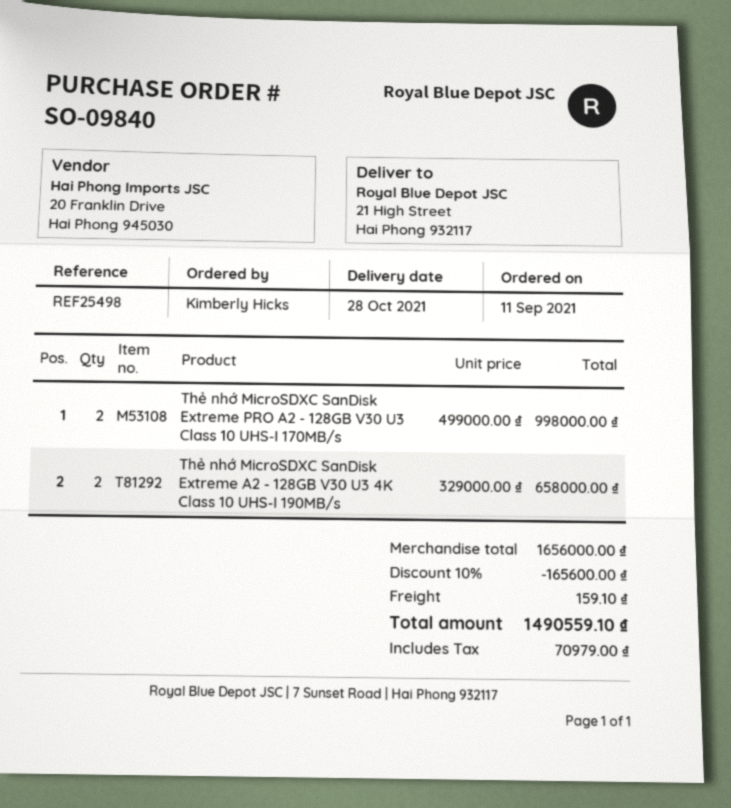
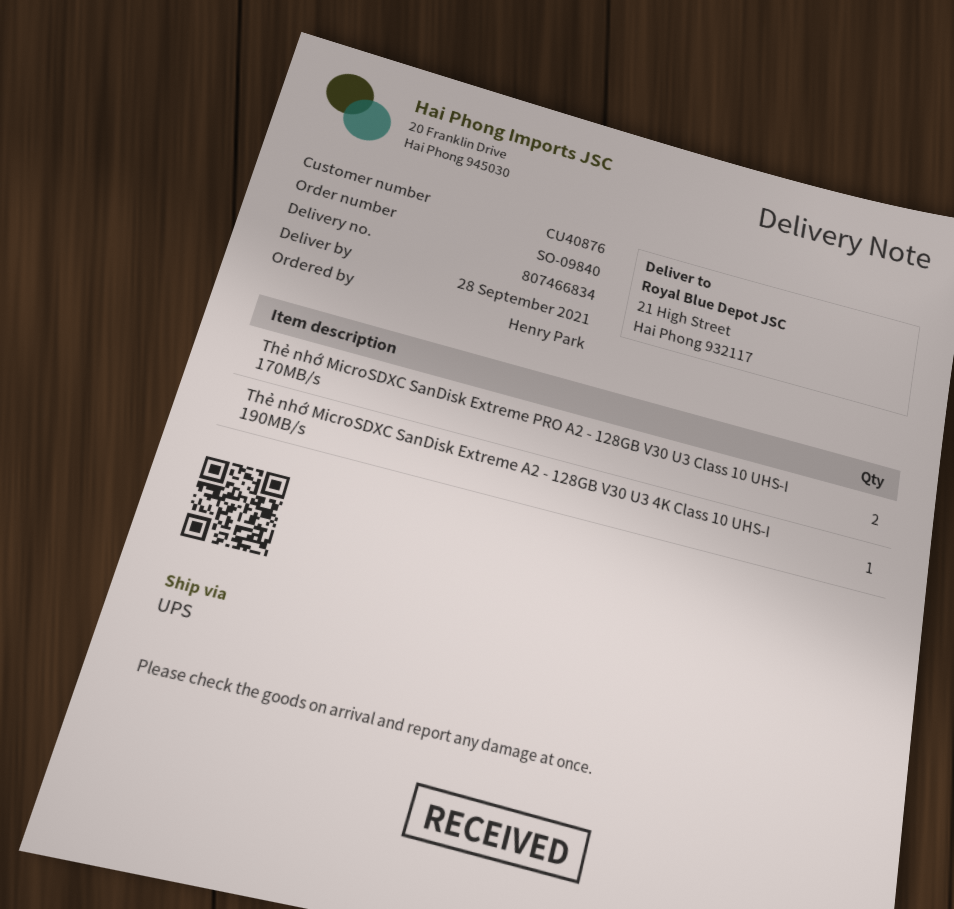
delivery date: 2021-10-28 -> 2021-09-28
ordered by: Kimberly Hicks -> Henry Park
Thẻ nhớ MicroSDXC SanDisk Extreme A2 - 128GB V30 U3 4K Class 10 UHS-I 190MB/s: 2 -> 1

